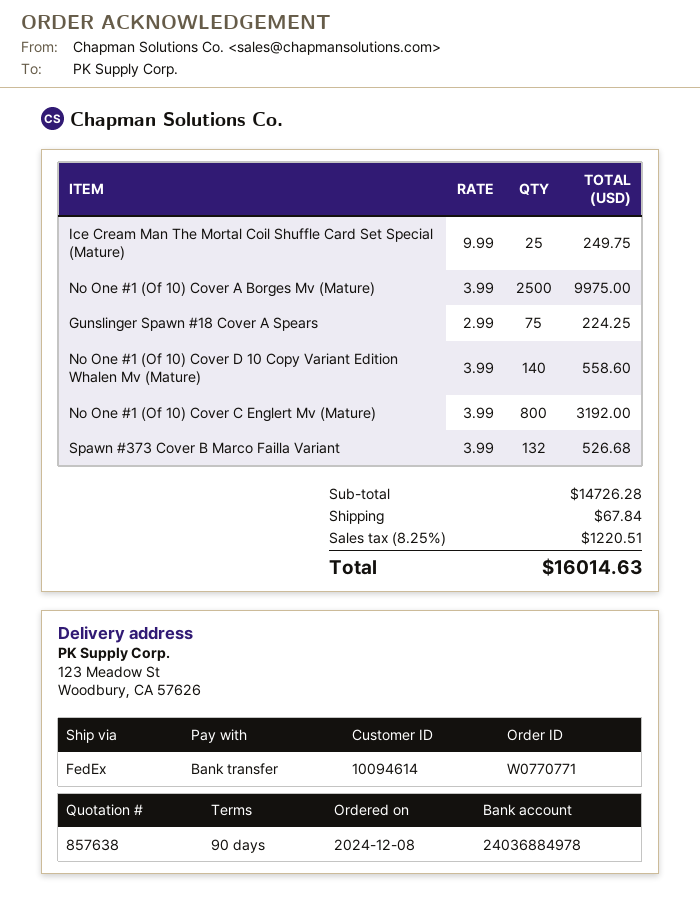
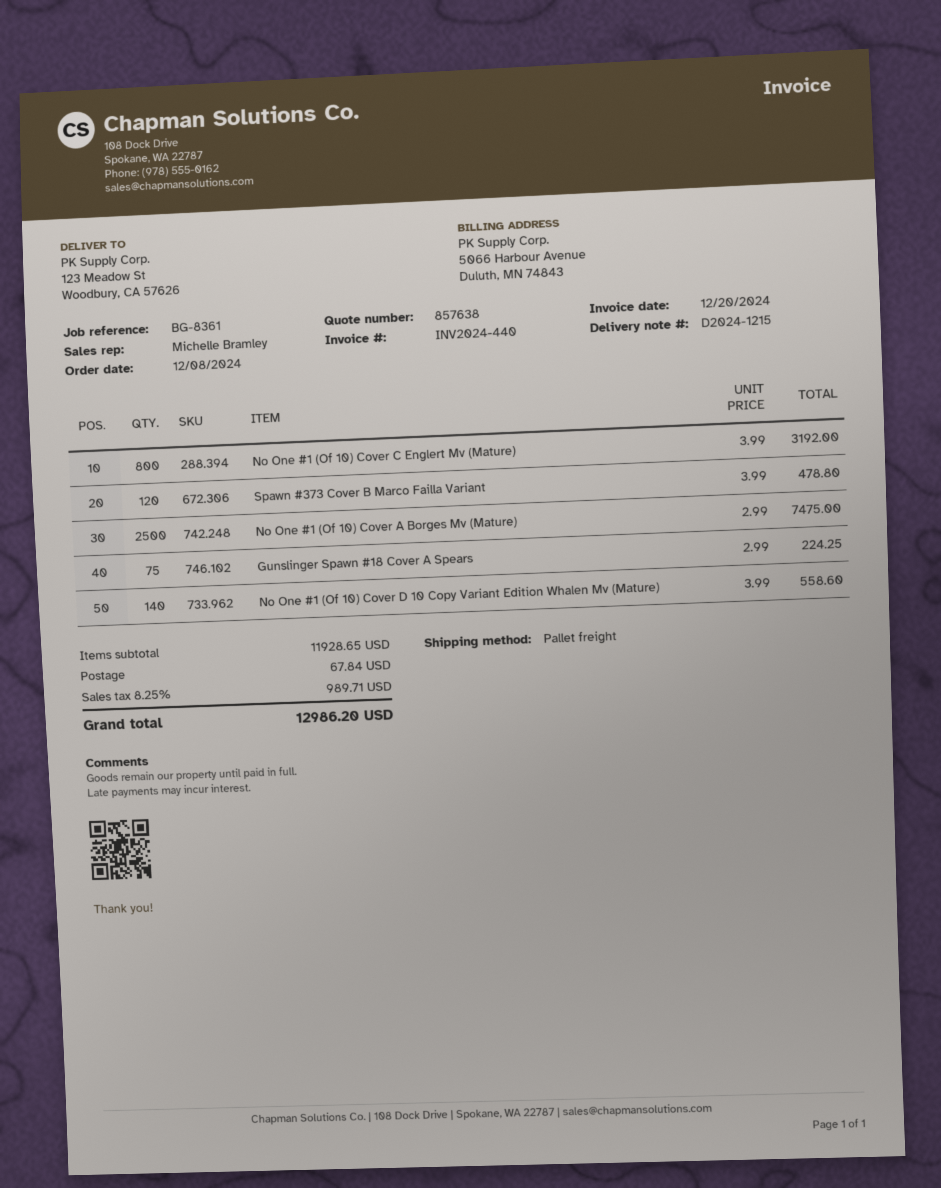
shipping method: FedEx -> pallet freight
Ice Cream Man The Mortal Coil Shuffle Card Set Special (Mature): 25 x 9.99 = 249.75 -> none
No One #1 (Of 10) Cover A Borges Mv (Mature): 2500 x 3.99 = 9975.00 -> 2500 x 2.99 = 7475.00
Spawn #373 Cover B Marco Failla Variant: 132 x 3.99 = 526.68 -> 120 x 3.99 = 478.80
subtotal: 14726.28 -> 11928.65
tax: 8.25% = 1220.51 -> 8.25% = 989.71
total: 16014.63 -> 12986.20

